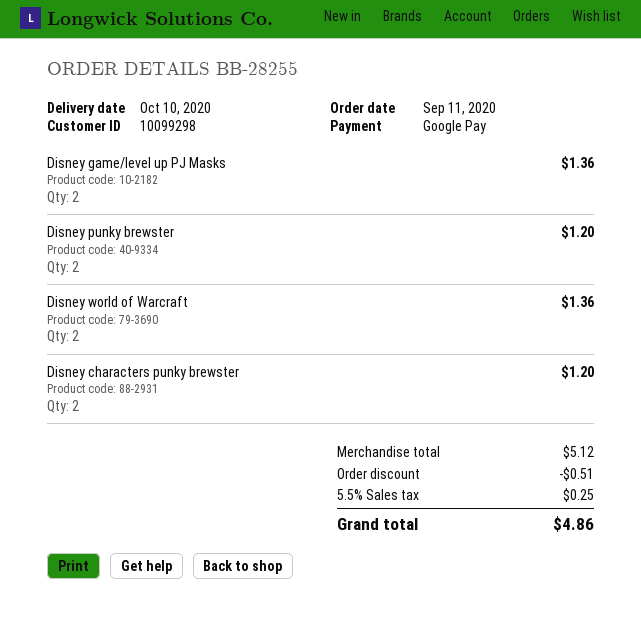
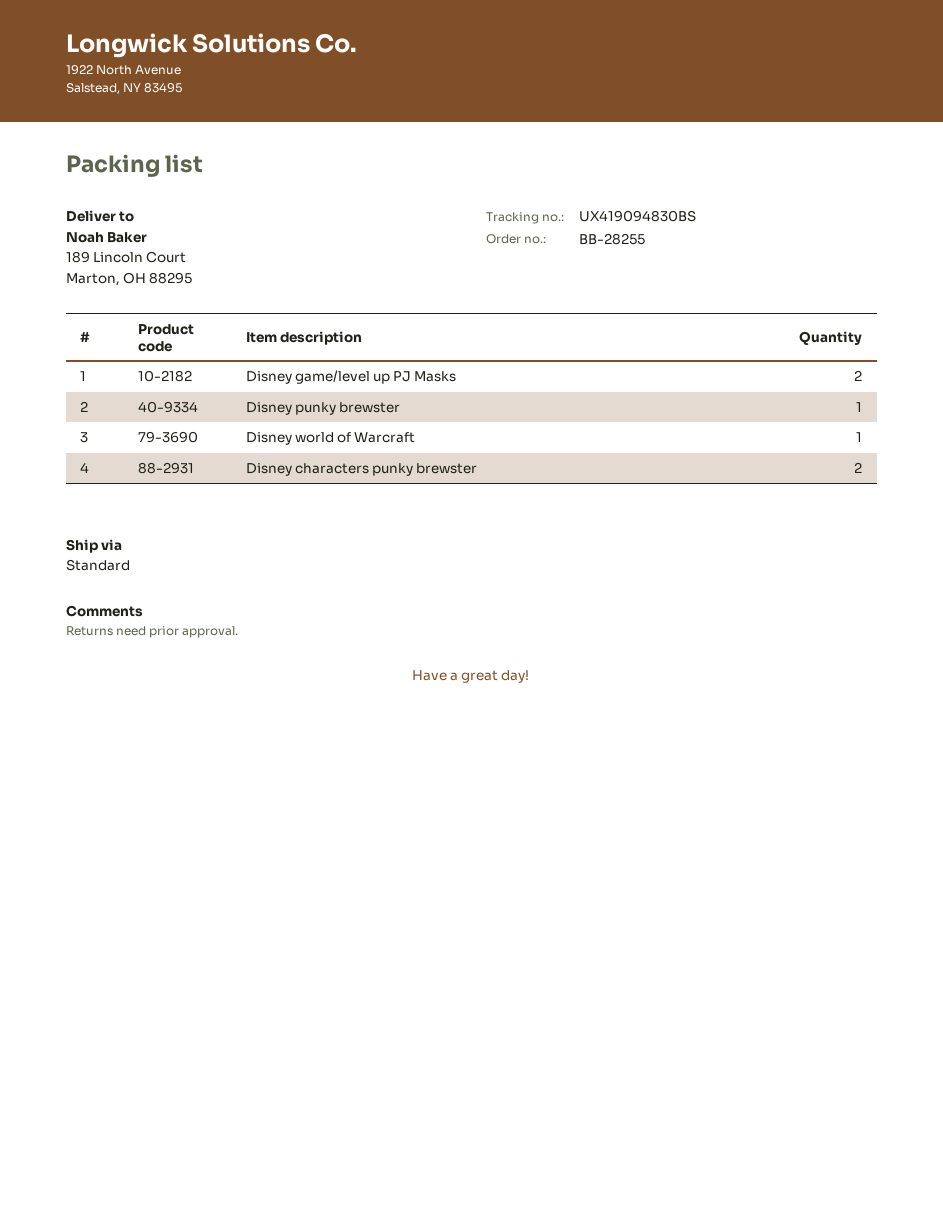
Disney punky brewster: 2 -> 1
Disney world of Warcraft: 2 -> 1

